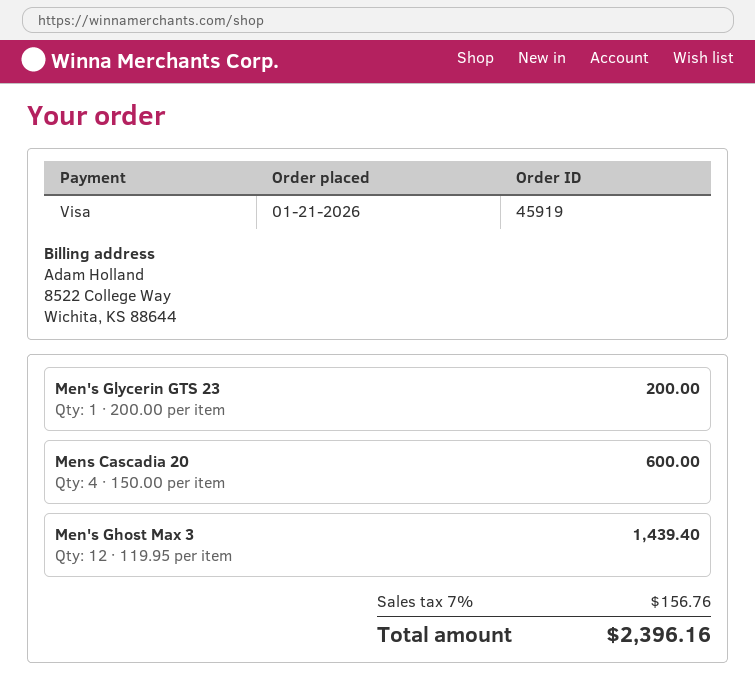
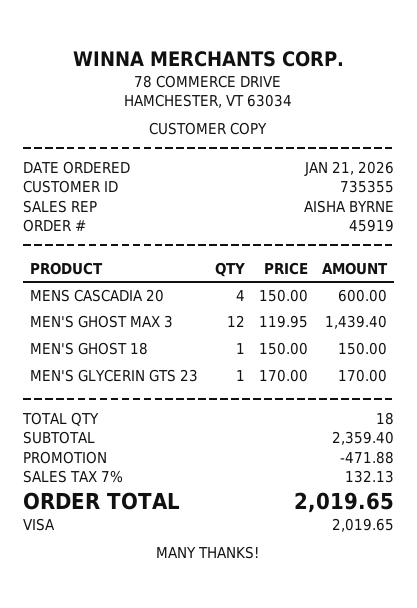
Men's Glycerin GTS 23: 1 x 200.00 = 200.00 -> 1 x 170.00 = 170.00
MEN'S GHOST 18: none -> 1 x 150.00 = 150.00
discount: none -> 471.88
tax: 7% = 156.76 -> 7% = 132.13
total: 2396.16 -> 2019.65

